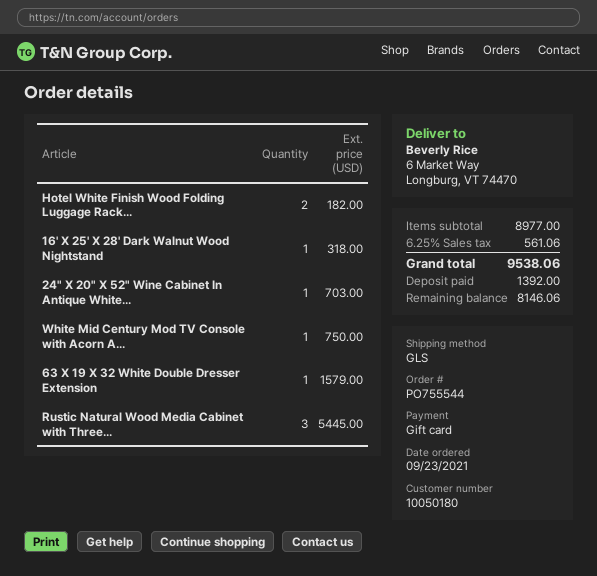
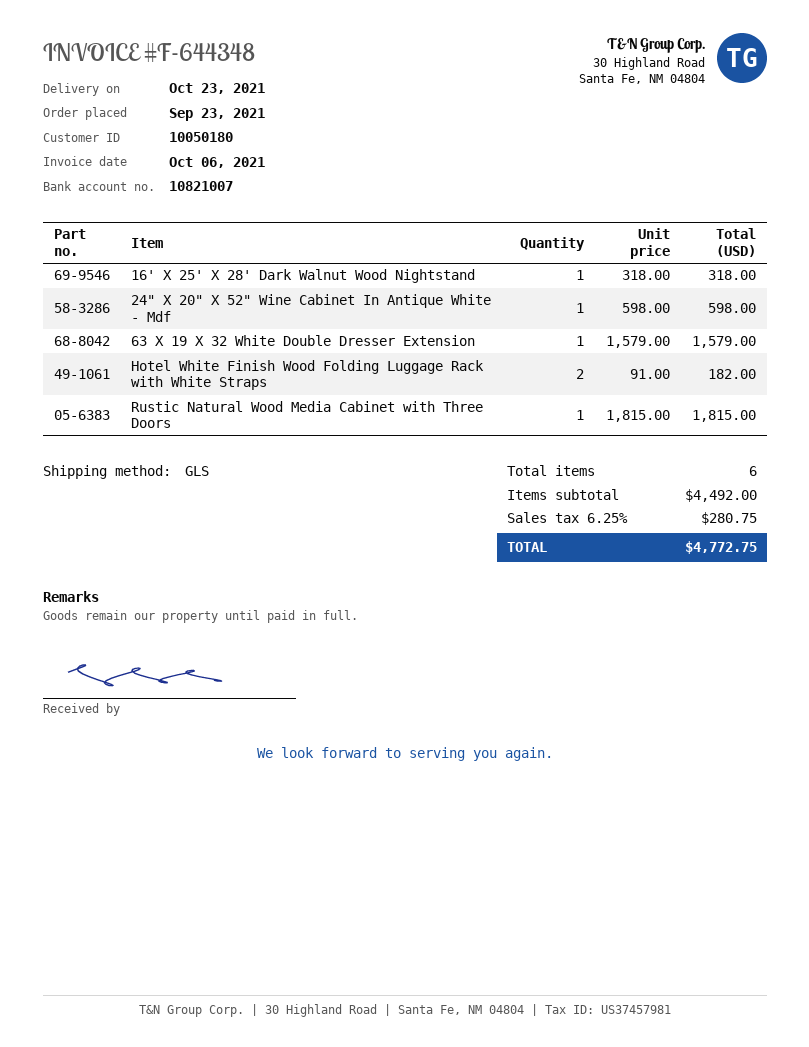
24" X 20" X 52" Wine Cabinet In Antique White...: 1 for 703.00 -> 1 for 598.00
White Mid Century Mod TV Console with Acorn A...: 1 for 750.00 -> none
Rustic Natural Wood Media Cabinet with Three...: 3 for 5445.00 -> 1 for 1815.00
subtotal: 8977.00 -> 4492.00
tax: 6.25% = 561.06 -> 6.25% = 280.75
total: 9538.06 -> 4772.75

